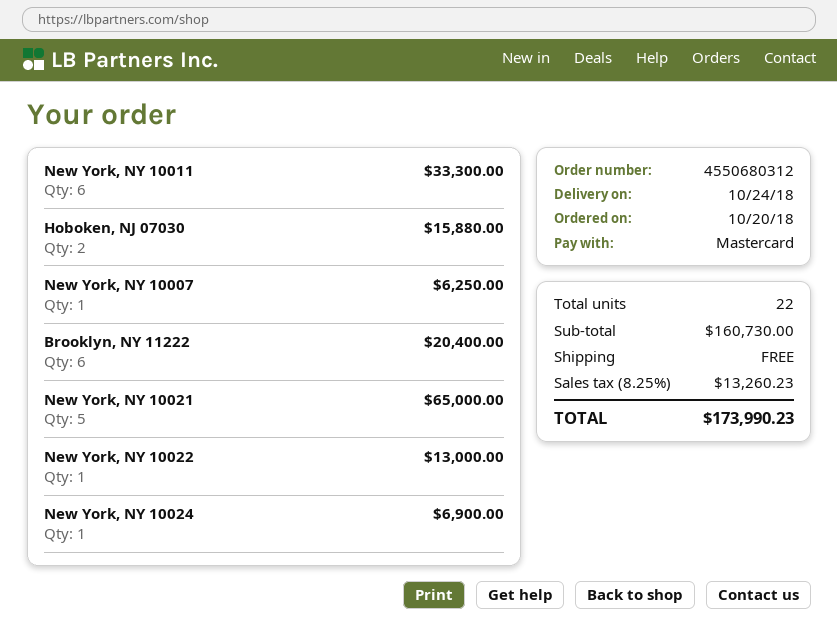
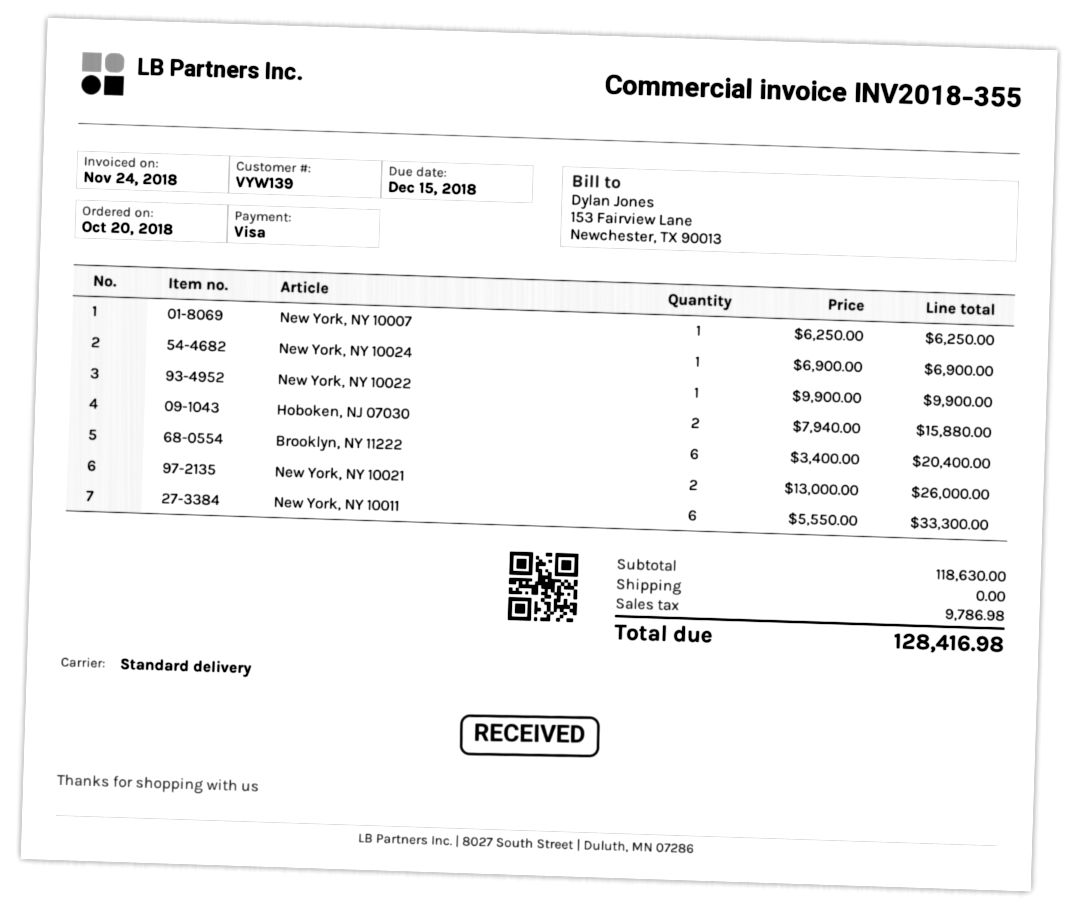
payment method: Mastercard -> Visa
New York, NY 10021: 5 for 65000.00 -> 2 for 26000.00
New York, NY 10022: 1 for 13000.00 -> 1 for 9900.00
subtotal: 160730.00 -> 118630.00
tax: 13260.23 -> 9786.98
total: 173990.23 -> 128416.98

